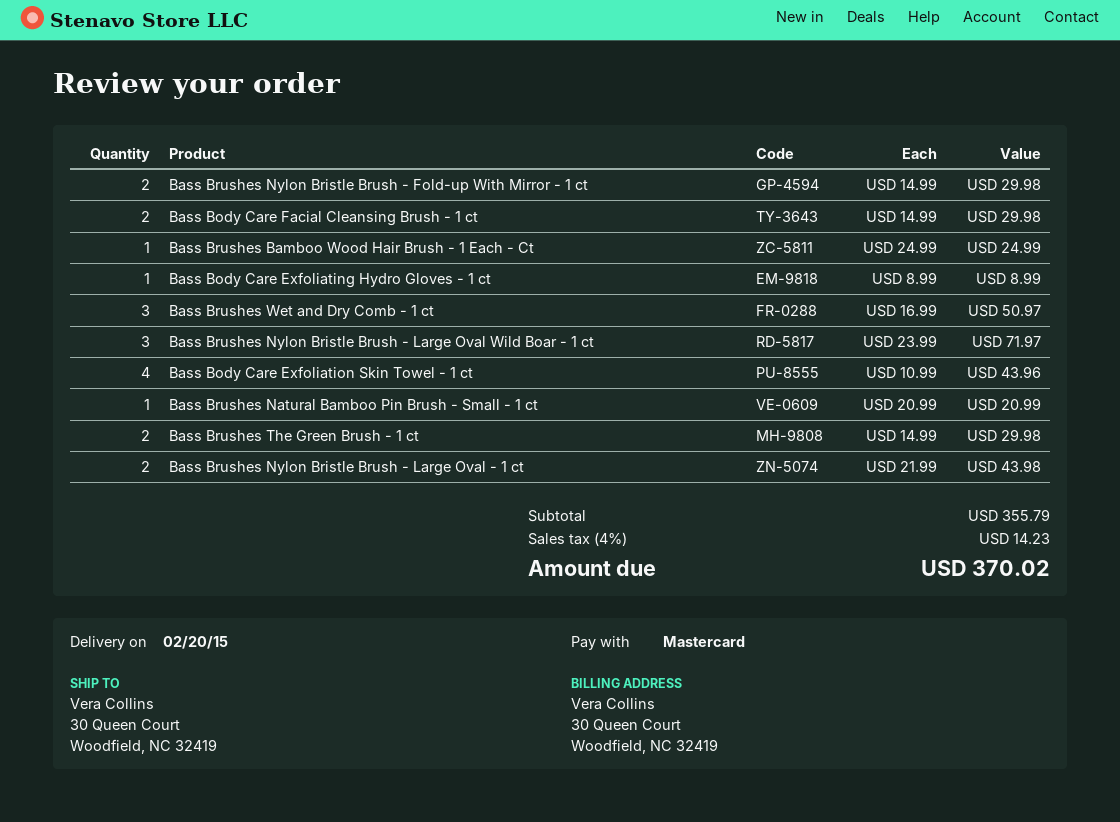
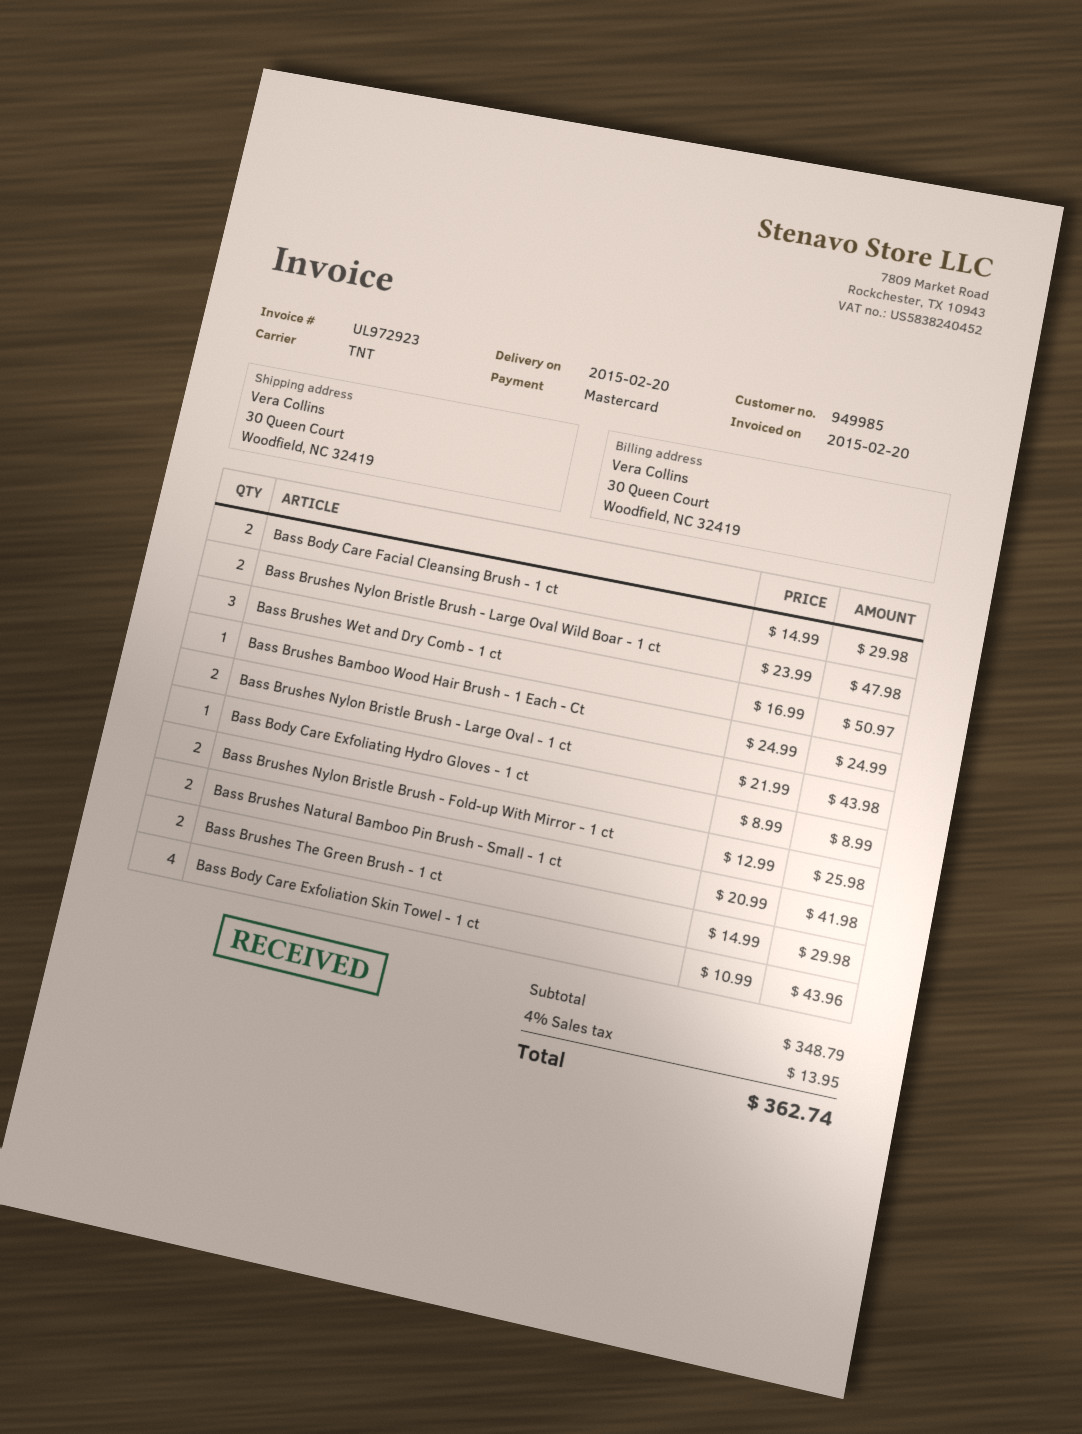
Bass Brushes Nylon Bristle Brush - Fold-up With Mirror - 1 ct: 2 x 14.99 = 29.98 -> 2 x 12.99 = 25.98
Bass Brushes Nylon Bristle Brush - Large Oval Wild Boar - 1 ct: 3 x 23.99 = 71.97 -> 2 x 23.99 = 47.98
Bass Brushes Natural Bamboo Pin Brush - Small - 1 ct: 1 x 20.99 = 20.99 -> 2 x 20.99 = 41.98
subtotal: 355.79 -> 348.79
tax: 4% = 14.23 -> 4% = 13.95
total: 370.02 -> 362.74

